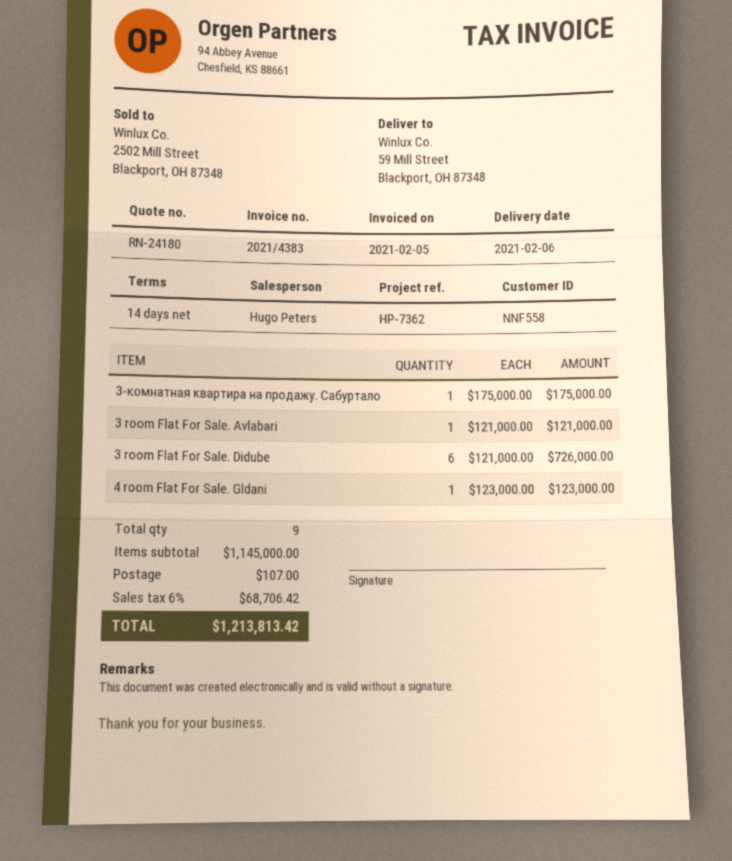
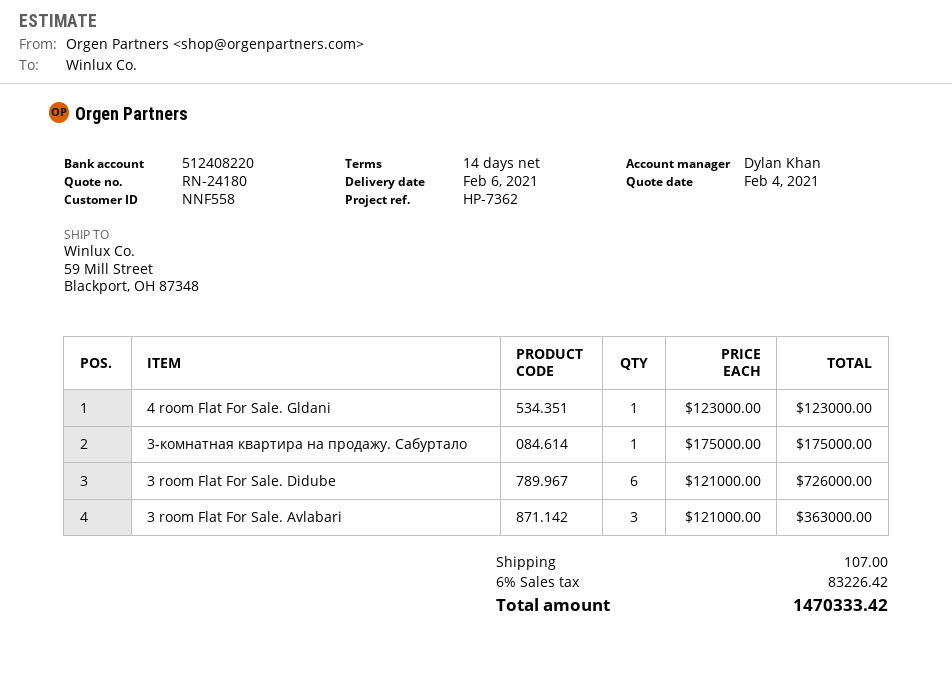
sales rep: Hugo Peters -> Dylan Khan
3 room Flat For Sale. Avlabari: 1 x 121000.00 = 121000.00 -> 3 x 121000.00 = 363000.00
tax: 6% = 68706.42 -> 6% = 83226.42
total: 1213813.42 -> 1470333.42

